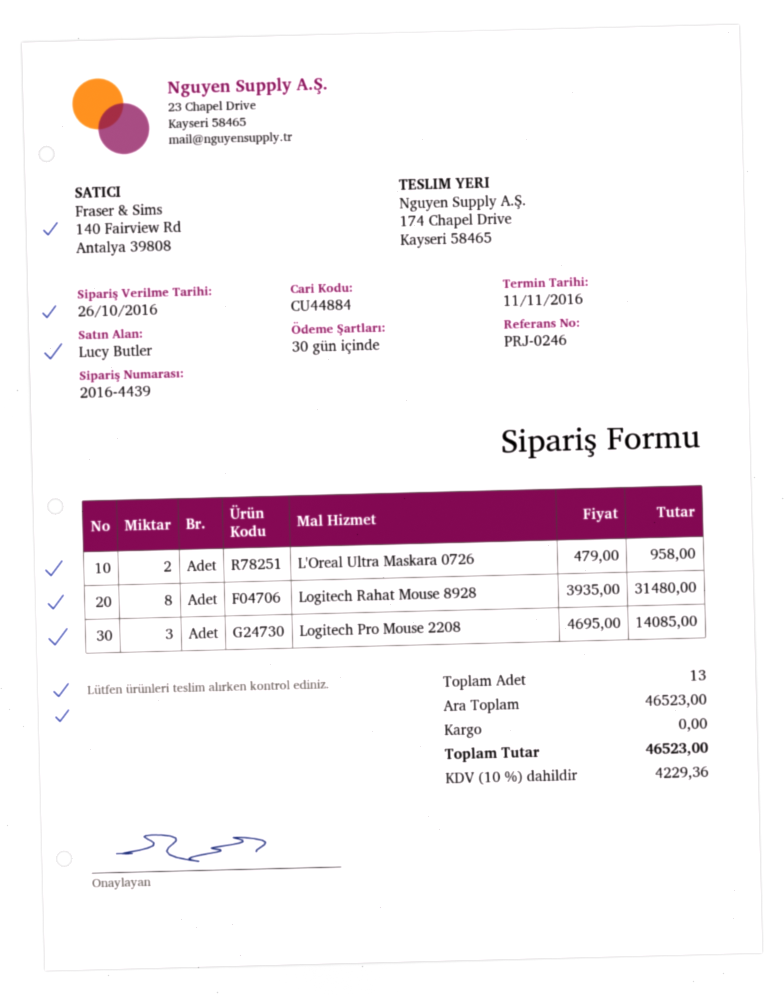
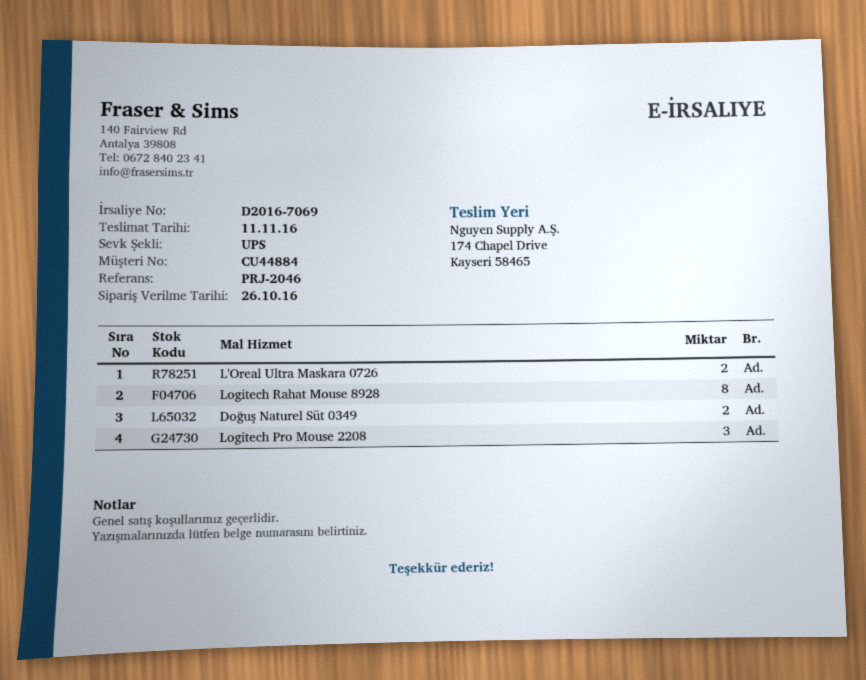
reference: PRJ-0246 -> PRJ-2046
Doğuş Naturel Süt 0349: none -> 2

